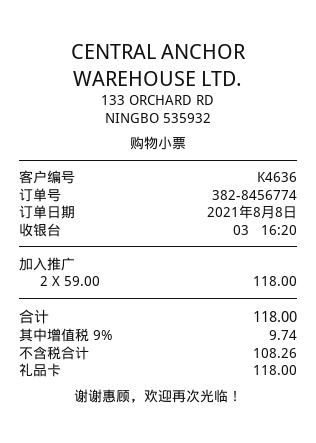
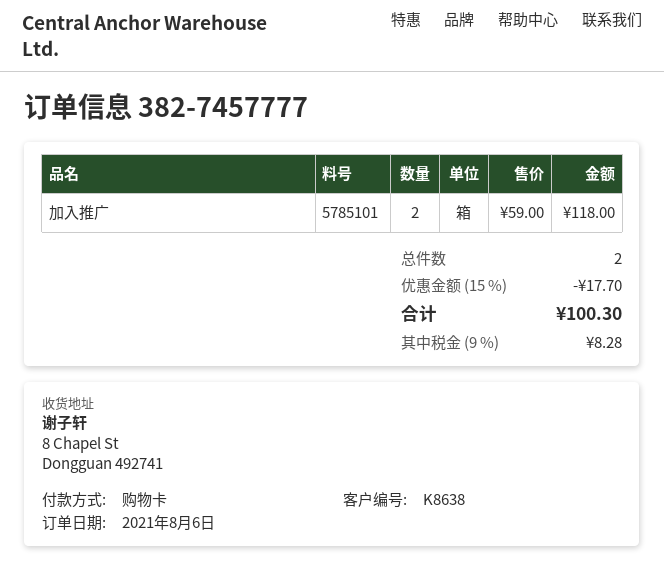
order number: 382-8456774 -> 382-7457777
order date: 2021-08-08 -> 2021-08-06
customer number: K4636 -> K8638
discount: none -> 15% = 17.70
tax: 9% = 9.74 -> 9% = 8.28
total: 118.00 -> 100.30

